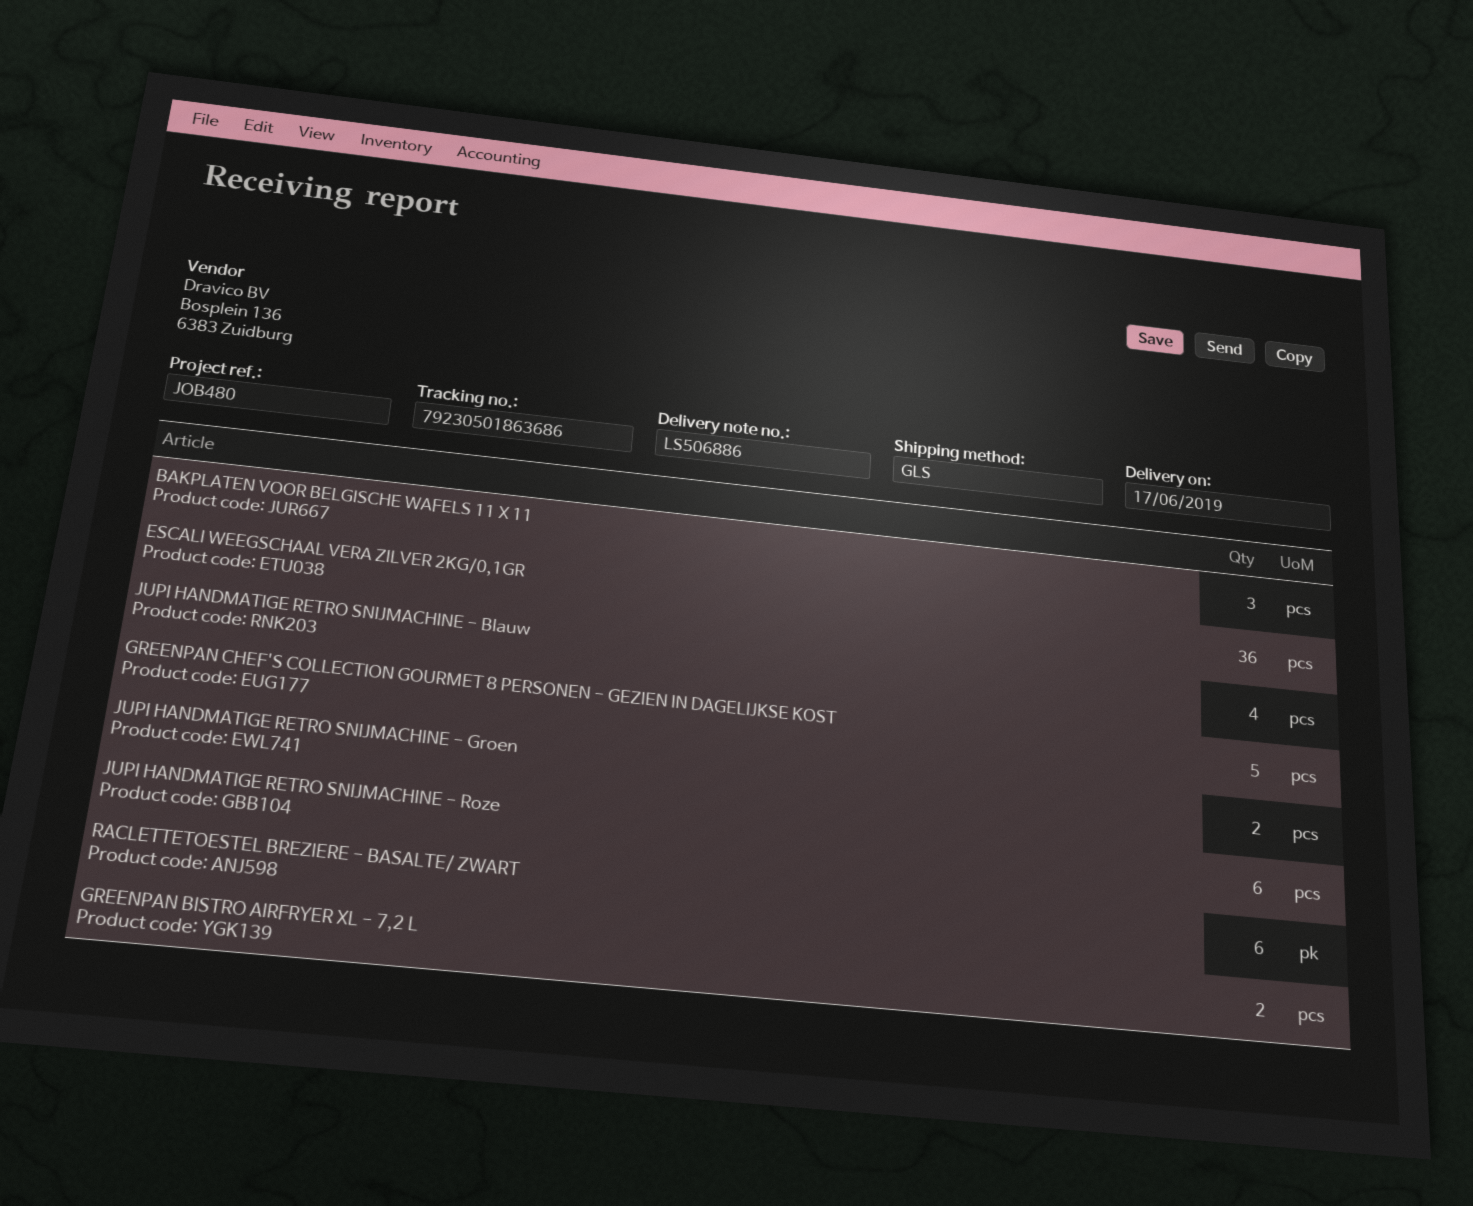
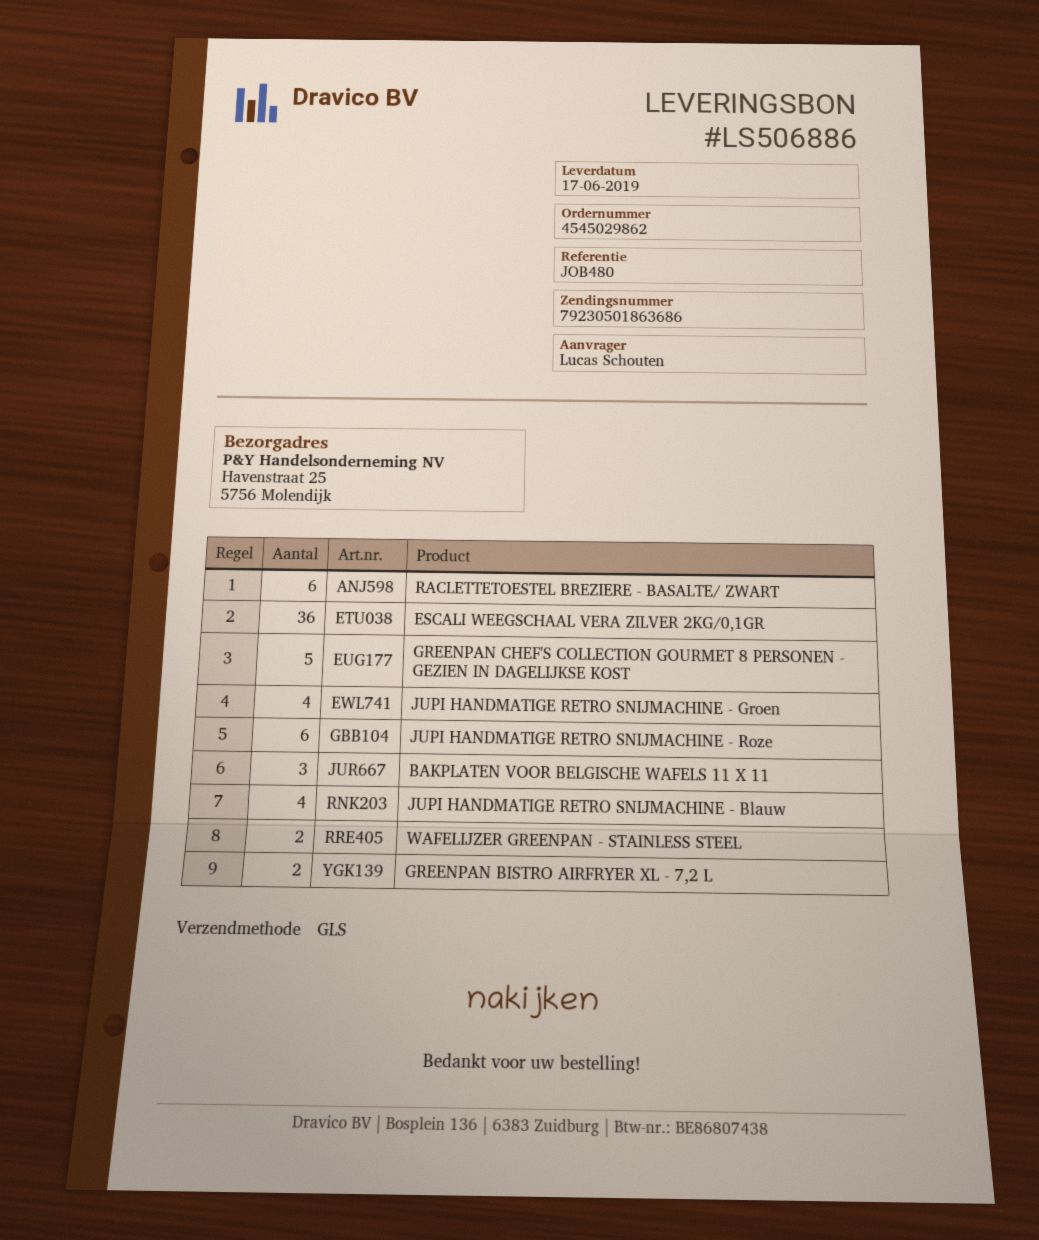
JUPI HANDMATIGE RETRO SNIJMACHINE - Groen: 2 -> 4
WAFELIJZER GREENPAN - STAINLESS STEEL: none -> 2

